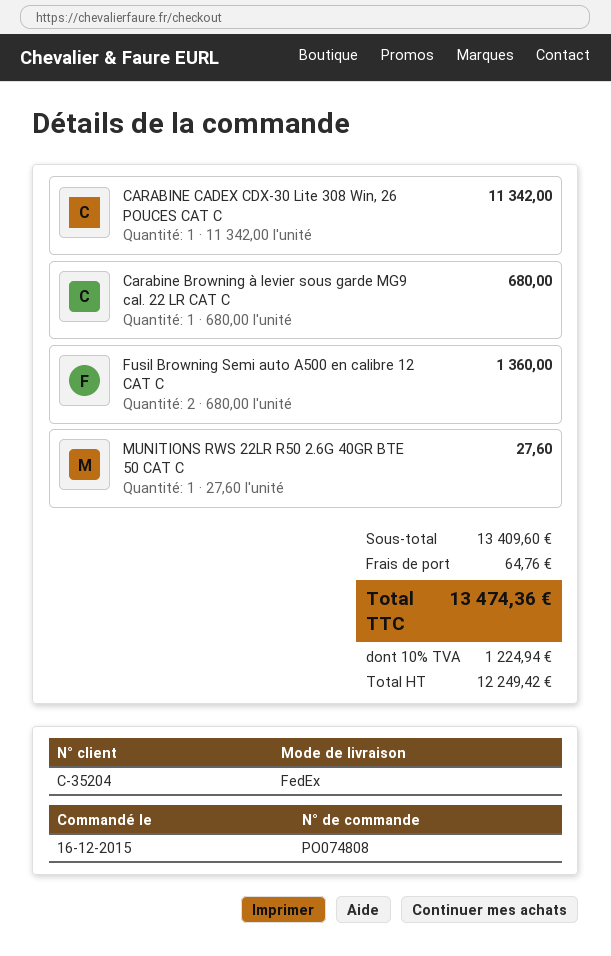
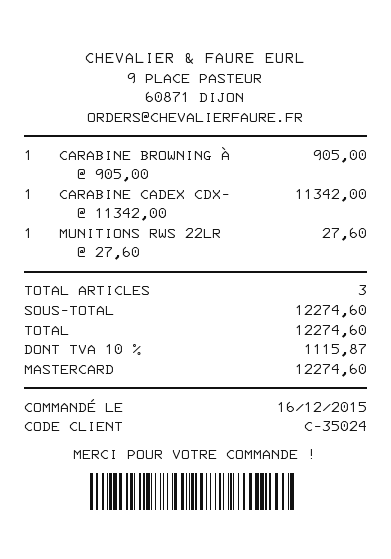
customer number: C-35204 -> C-35024
Carabine Browning à levier sous garde MG9 cal. 22 LR CAT C: 1 x 680.00 = 680.00 -> 1 x 905.00 = 905.00
Fusil Browning Semi auto A500 en calibre 12 CAT C: 2 x 680.00 = 1360.00 -> none
subtotal: 13409.60 -> 12274.60
shipping: 64.76 -> none
tax: 10% = 1224.94 -> 10% = 1115.87
total: 13474.36 -> 12274.60

